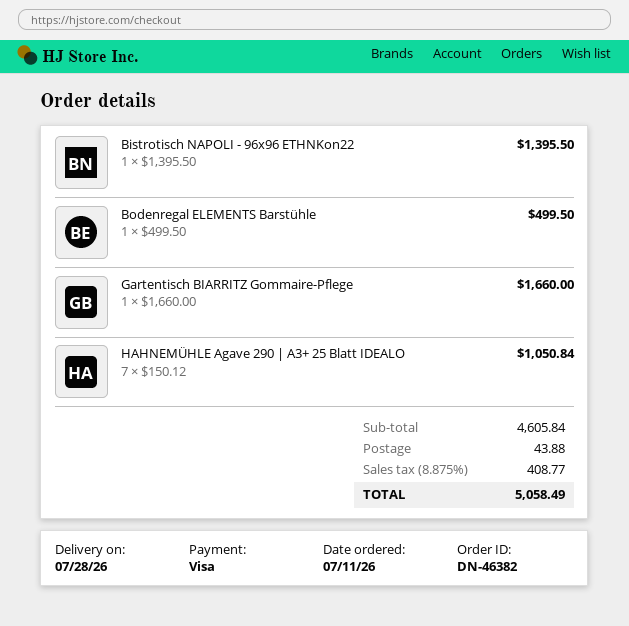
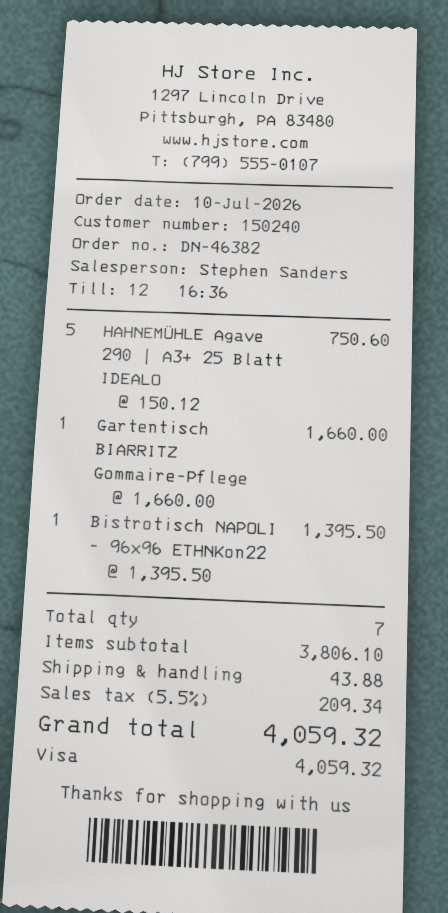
order date: 2026-07-11 -> 2026-07-10
Bodenregal ELEMENTS Barstühle: 1 x 499.50 = 499.50 -> none
HAHNEMÜHLE Agave 290 | A3+ 25 Blatt IDEALO: 7 x 150.12 = 1050.84 -> 5 x 150.12 = 750.60
subtotal: 4605.84 -> 3806.10
tax: 8.875% = 408.77 -> 5.5% = 209.34
total: 5058.49 -> 4059.32

